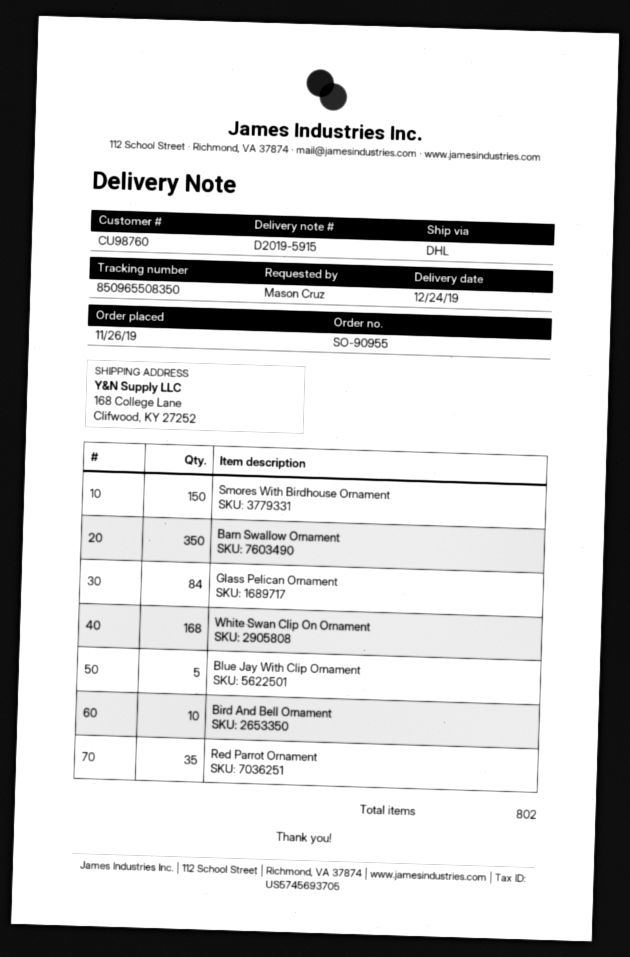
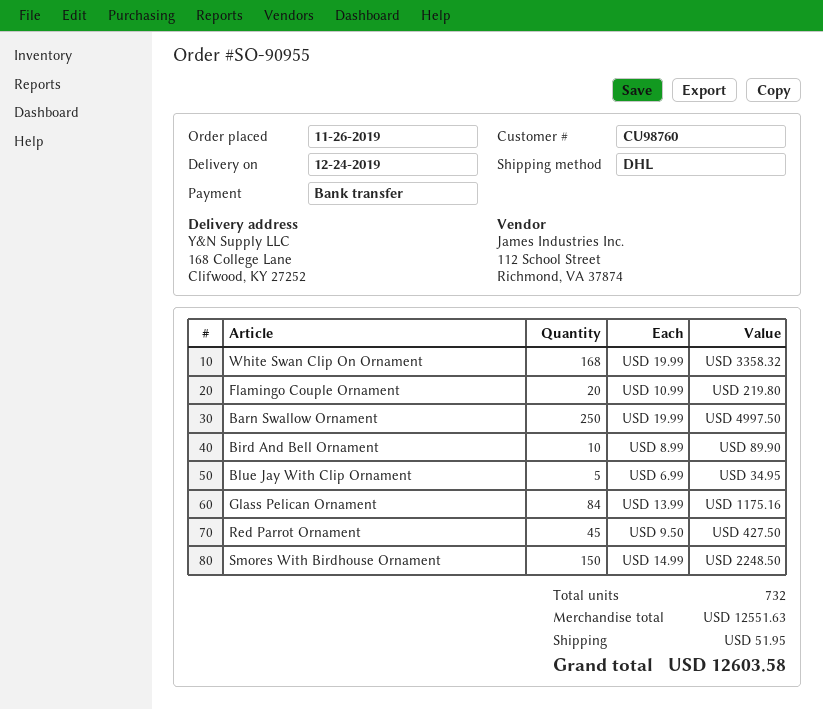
Barn Swallow Ornament: 350 -> 250
Red Parrot Ornament: 35 -> 45
Flamingo Couple Ornament: none -> 20
total quantity: 802 -> 732

